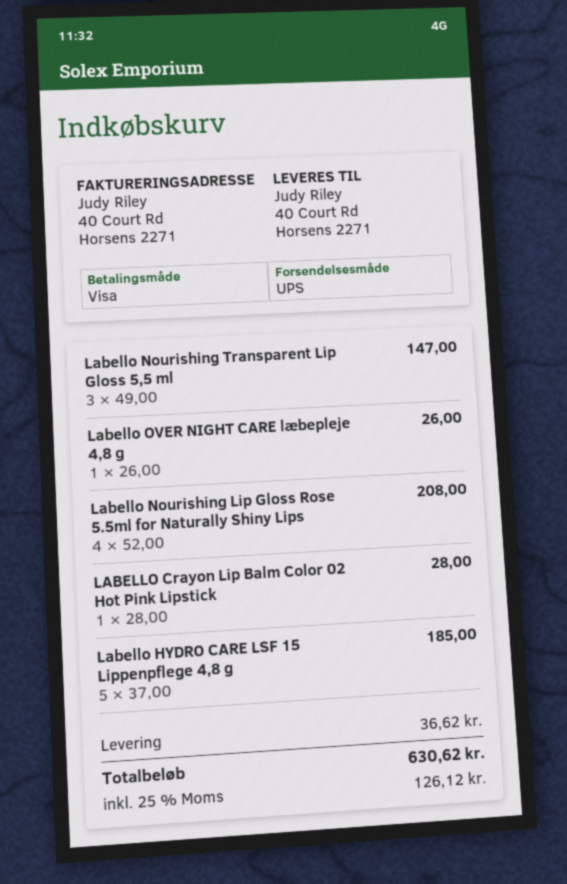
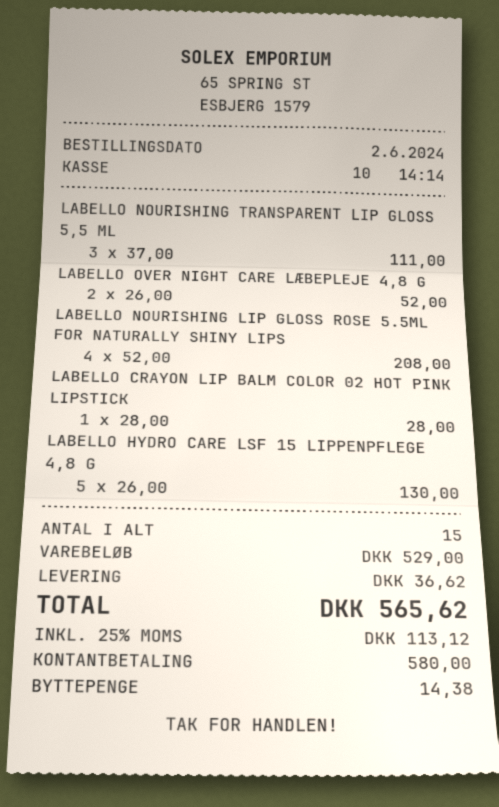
payment method: Visa -> cash
Labello Nourishing Transparent Lip Gloss 5,5 ml: 3 x 49.00 = 147.00 -> 3 x 37.00 = 111.00
Labello OVER NIGHT CARE læbepleje 4,8 g: 1 x 26.00 = 26.00 -> 2 x 26.00 = 52.00
Labello HYDRO CARE LSF 15 Lippenpflege 4,8 g: 5 x 37.00 = 185.00 -> 5 x 26.00 = 130.00
tax: 25% = 126.12 -> 25% = 113.12
total: 630.62 -> 565.62

